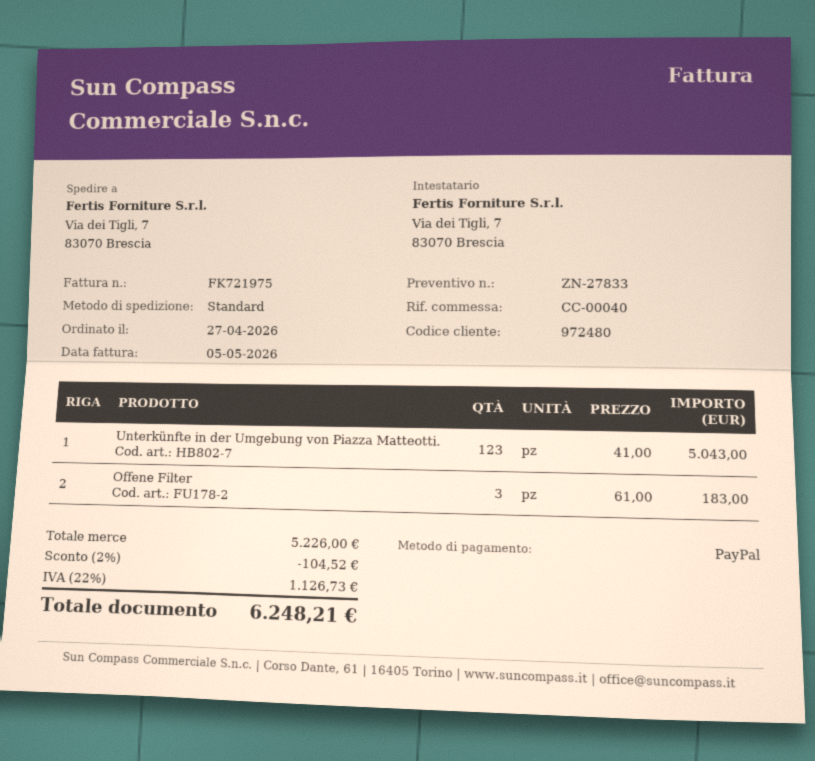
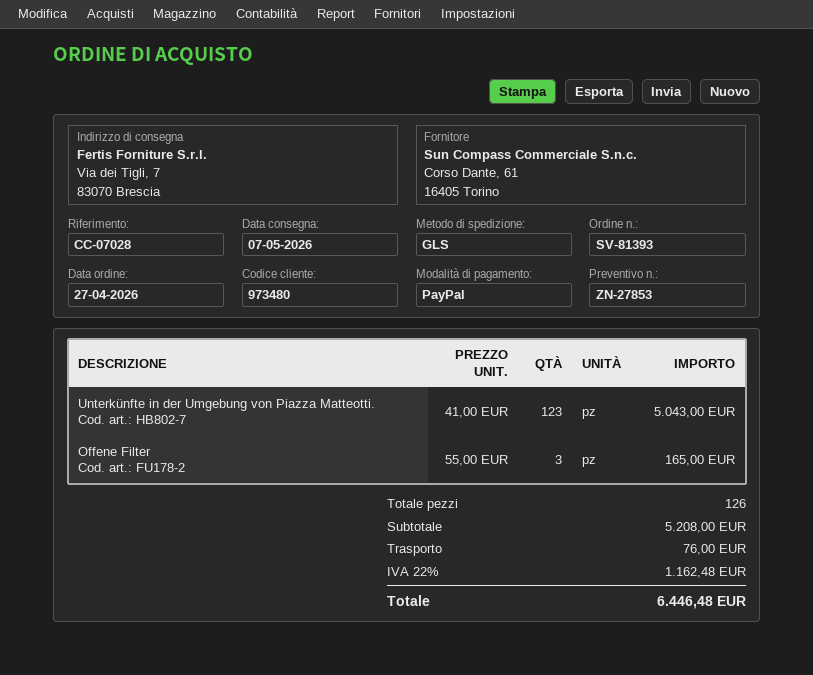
quote number: ZN-27833 -> ZN-27853
customer number: 972480 -> 973480
reference: CC-00040 -> CC-07028
shipping method: standard -> GLS
Offene Filter: 3 x 61.00 = 183.00 -> 3 x 55.00 = 165.00
subtotal: 5226.00 -> 5208.00
discount: 2% = 104.52 -> none
shipping: none -> 76.00
tax: 22% = 1126.73 -> 22% = 1162.48
total: 6248.21 -> 6446.48

